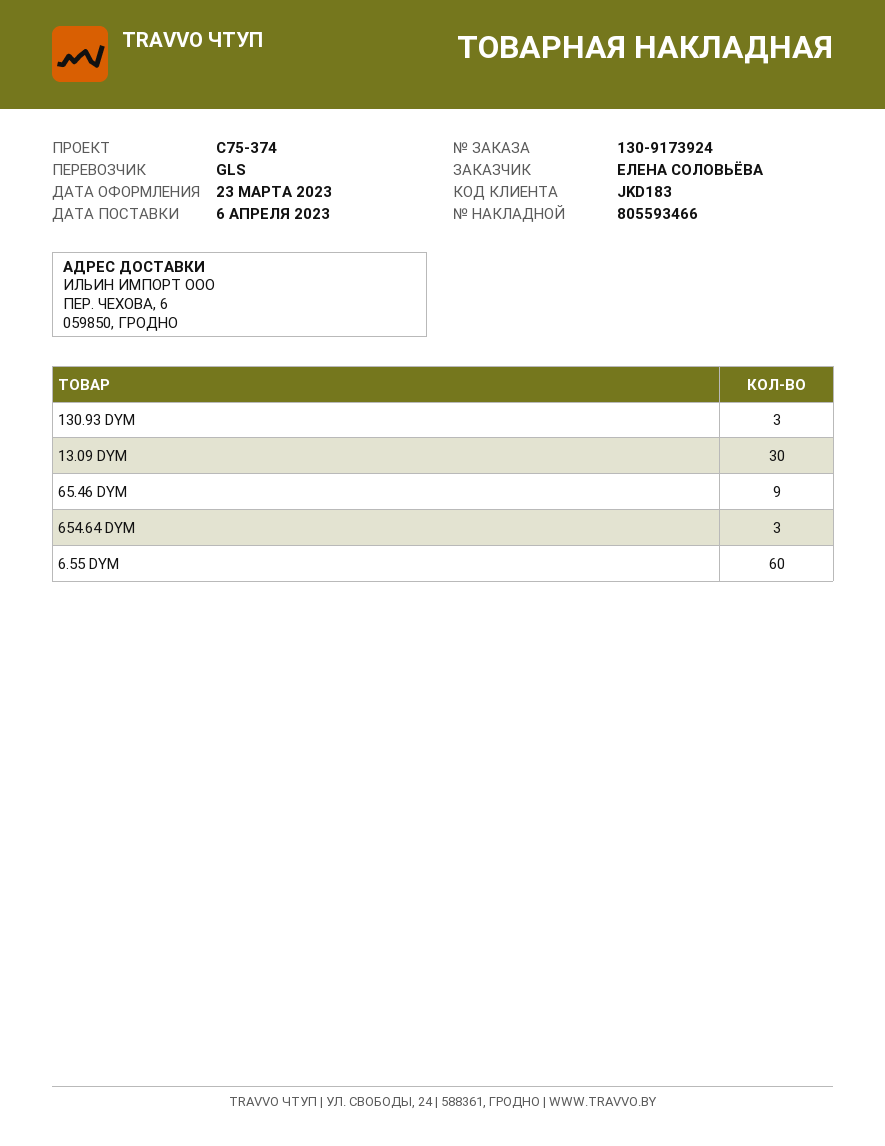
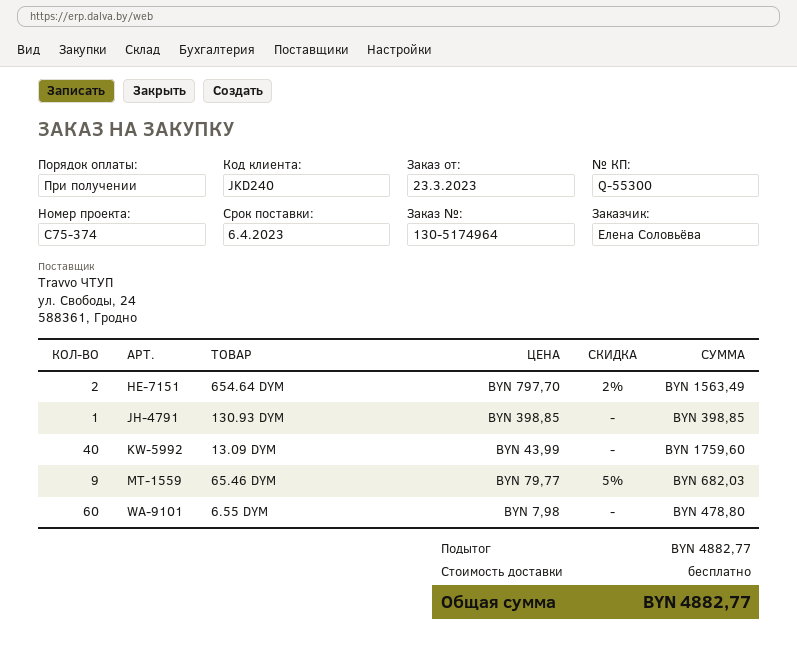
order number: 130-9173924 -> 130-5174964
customer number: JKD183 -> JKD240
130.93 DYM: 3 -> 1
13.09 DYM: 30 -> 40
654.64 DYM: 3 -> 2

